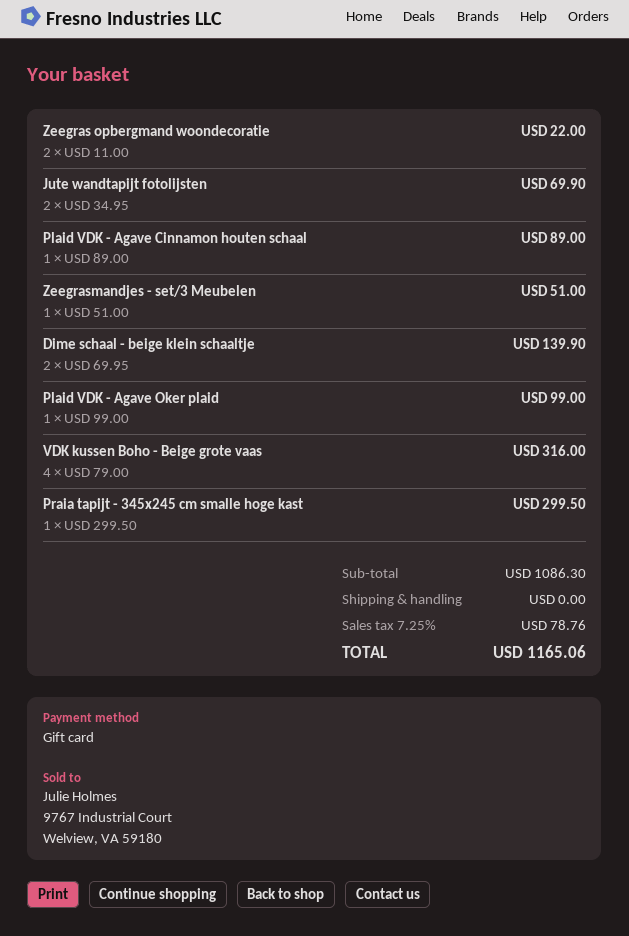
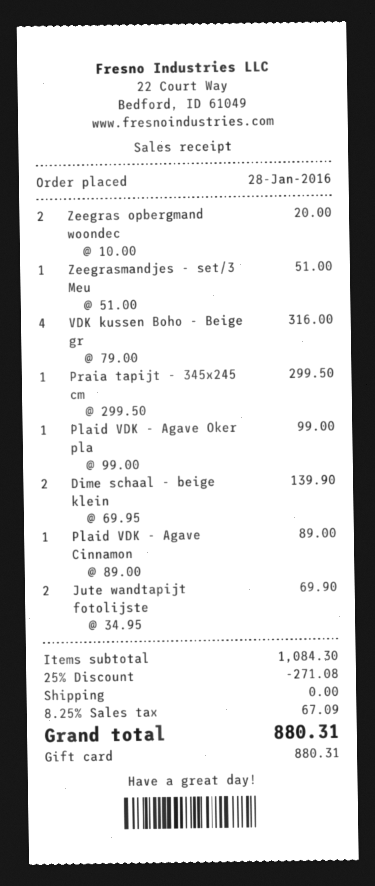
Zeegras opbergmand woondecoratie: 2 x 11.00 = 22.00 -> 2 x 10.00 = 20.00
subtotal: 1086.30 -> 1084.30
discount: none -> 25% = 271.08
tax: 7.25% = 78.76 -> 8.25% = 67.09
total: 1165.06 -> 880.31

